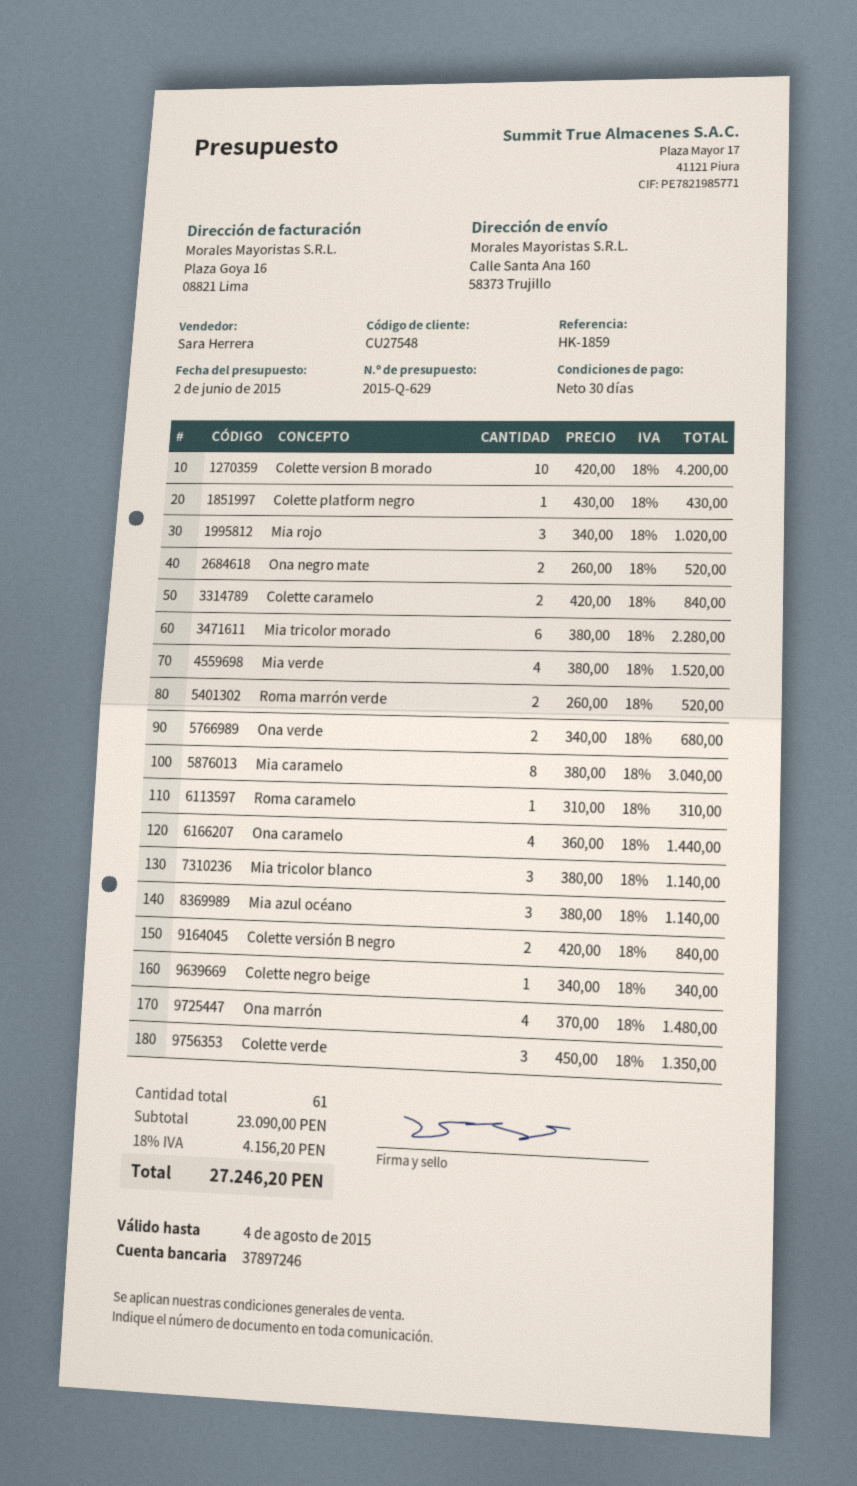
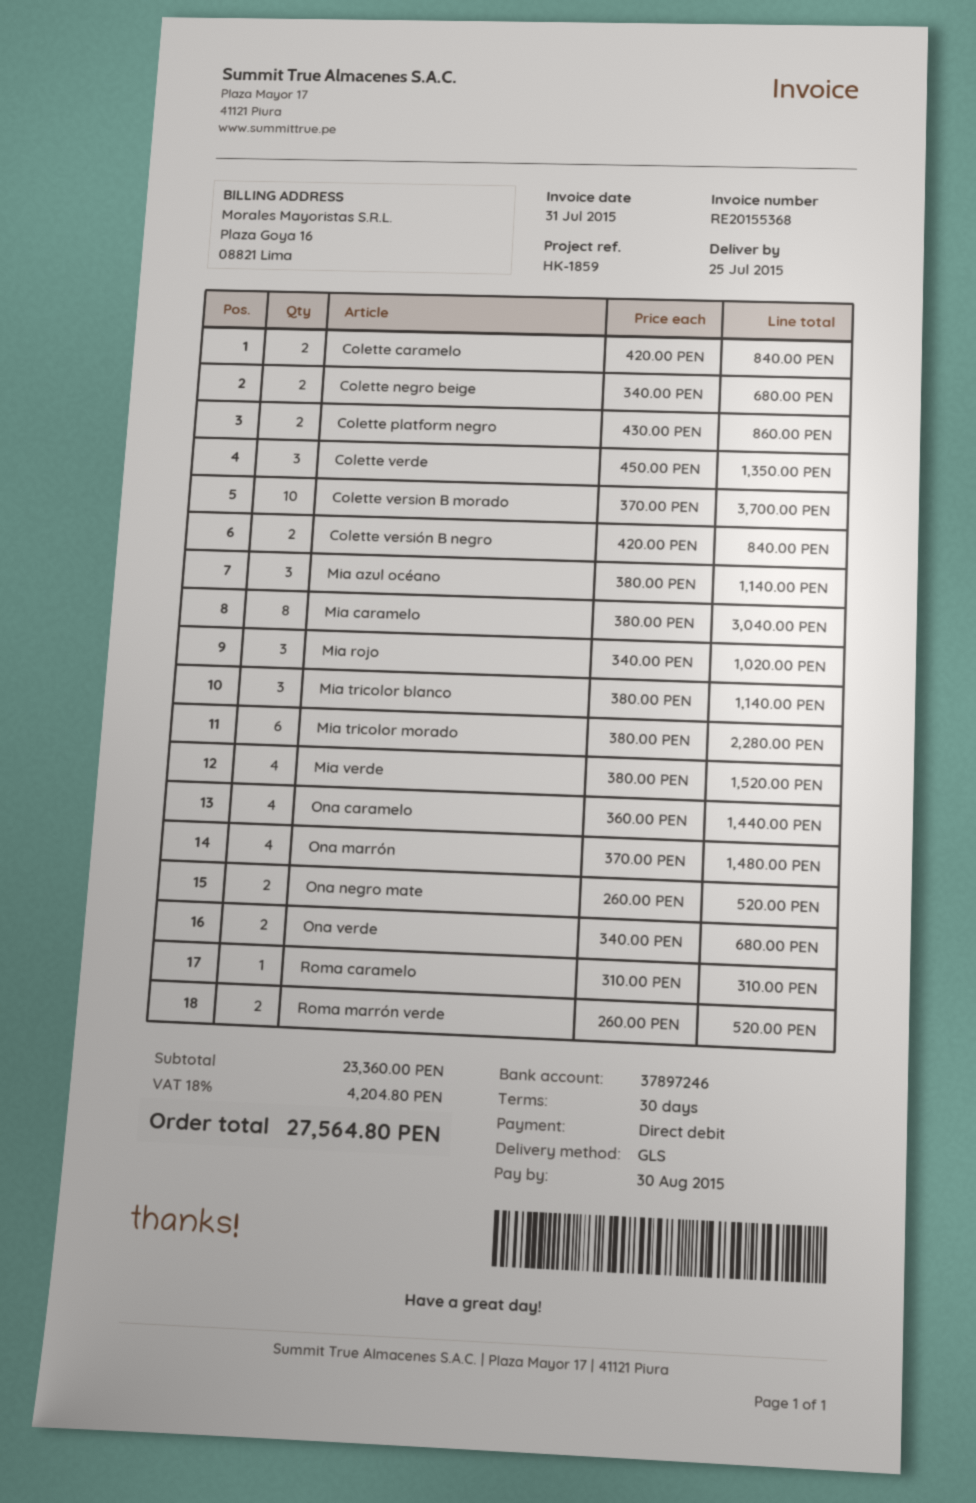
Colette version B morado: 10 x 420.00 = 4200.00 -> 10 x 370.00 = 3700.00
Colette platform negro: 1 x 430.00 = 430.00 -> 2 x 430.00 = 860.00
Colette negro beige: 1 x 340.00 = 340.00 -> 2 x 340.00 = 680.00
subtotal: 23090.00 -> 23360.00
tax: 18% = 4156.20 -> 18% = 4204.80
total: 27246.20 -> 27564.80

